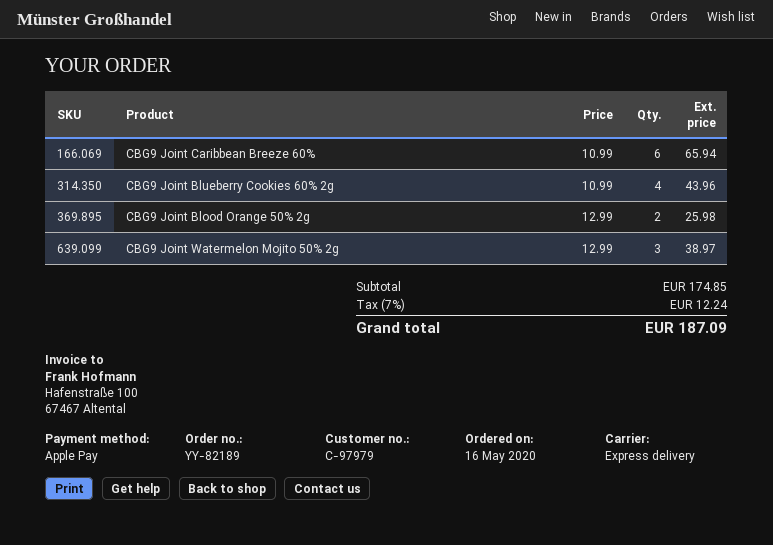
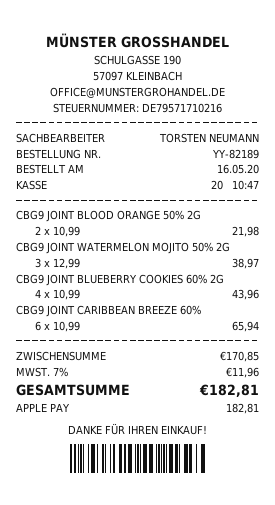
CBG9 Joint Blood Orange 50% 2g: 2 x 12.99 = 25.98 -> 2 x 10.99 = 21.98
subtotal: 174.85 -> 170.85
tax: 7% = 12.24 -> 7% = 11.96
total: 187.09 -> 182.81

